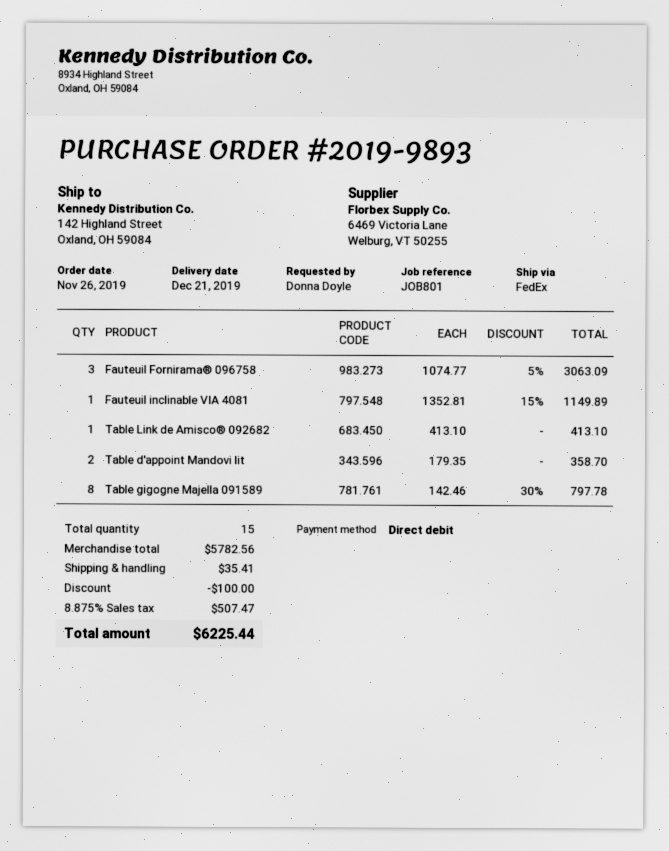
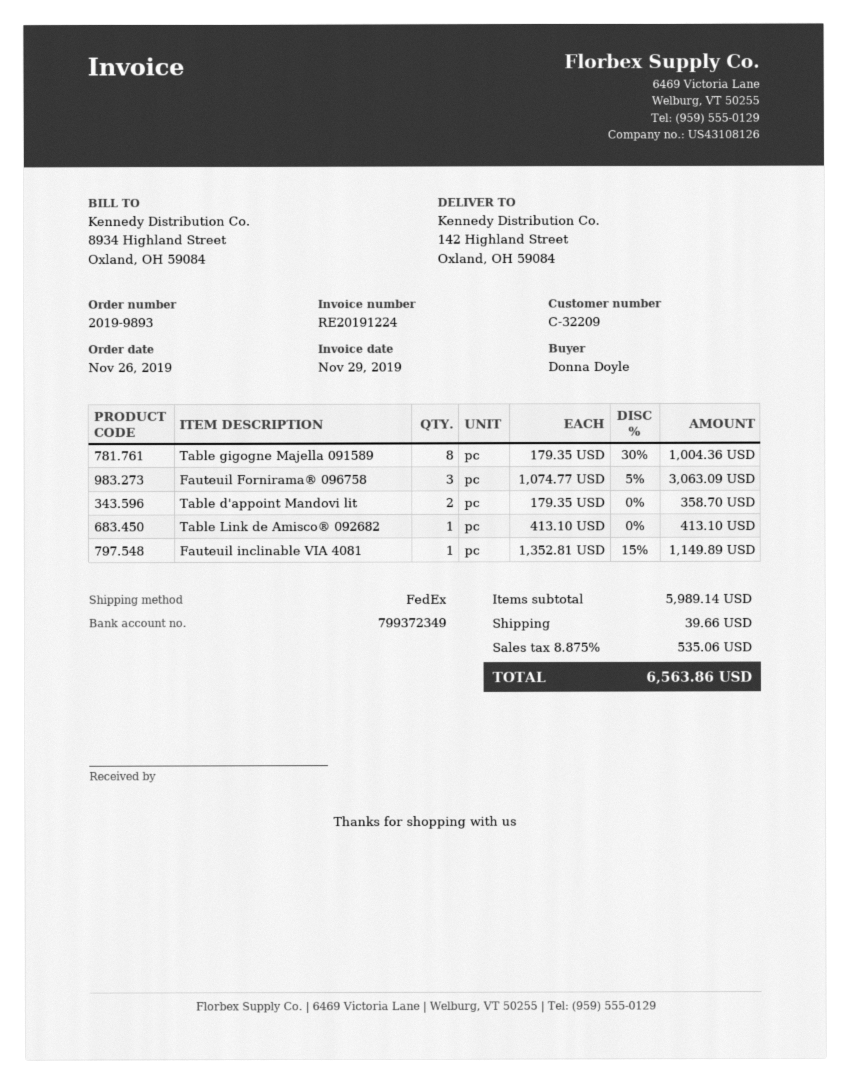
Table gigogne Majella 091589: 8 x 142.46 - 30% = 797.78 -> 8 x 179.35 - 30% = 1004.36
subtotal: 5782.56 -> 5989.14
discount: 100.00 -> none
shipping: 35.41 -> 39.66
tax: 8.875% = 507.47 -> 8.875% = 535.06
total: 6225.44 -> 6563.86

